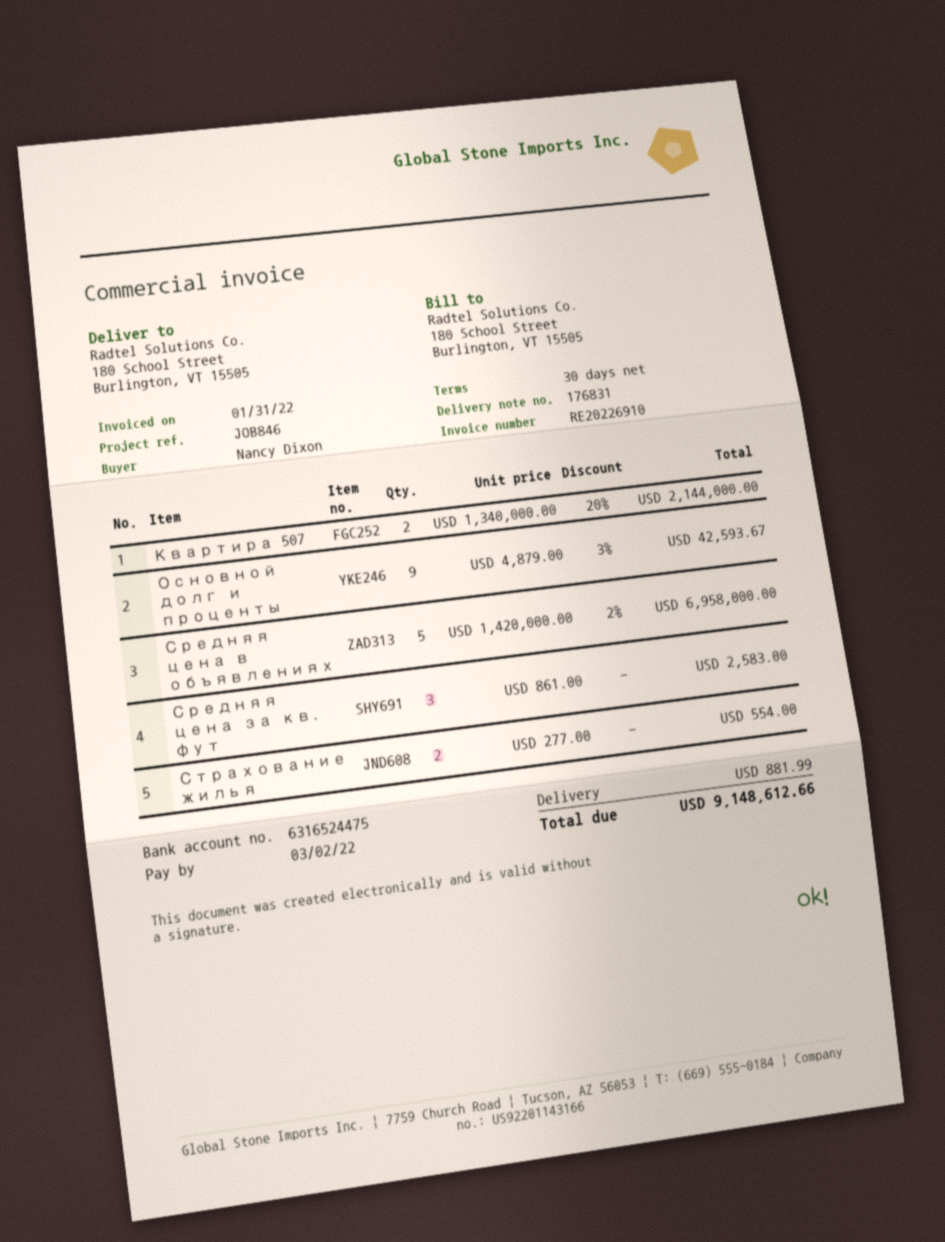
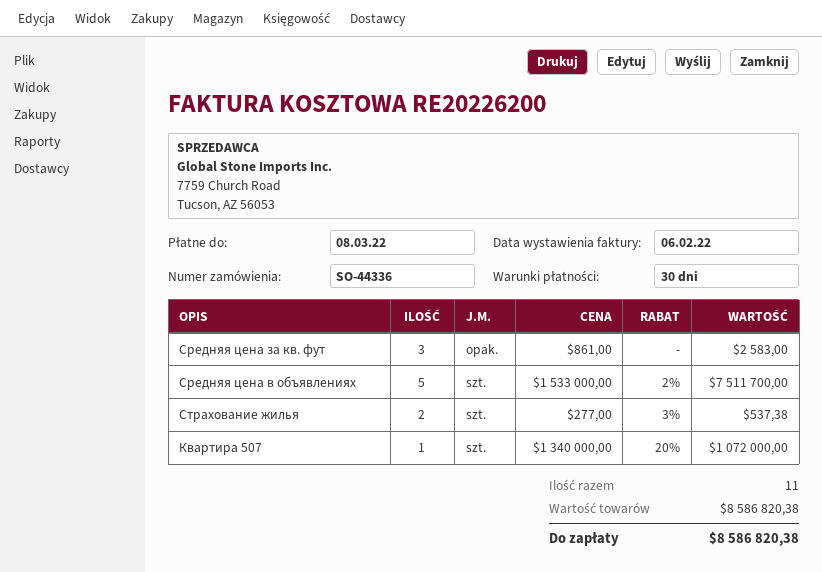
invoice number: RE20226910 -> RE20226200
invoice date: 2022-01-31 -> 2022-02-06
due date: 2022-03-02 -> 2022-03-08
Квартира 507: 2 x 1340000.00 - 20% = 2144000.00 -> 1 x 1340000.00 - 20% = 1072000.00
Основной долг и проценты: 9 x 4879.00 - 3% = 42593.67 -> none
Средняя цена в объявлениях: 5 x 1420000.00 - 2% = 6958000.00 -> 5 x 1533000.00 - 2% = 7511700.00
Страхование жилья: 2 x 277.00 = 554.00 -> 2 x 277.00 - 3% = 537.38
shipping: 881.99 -> none
total: 9148612.66 -> 8586820.38

